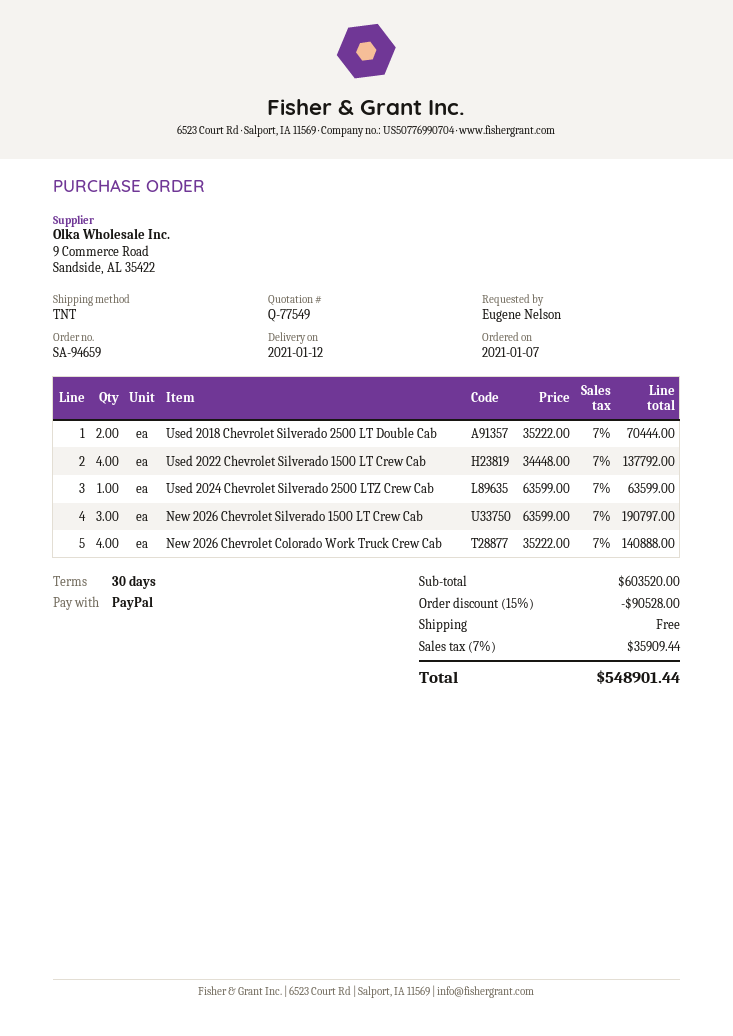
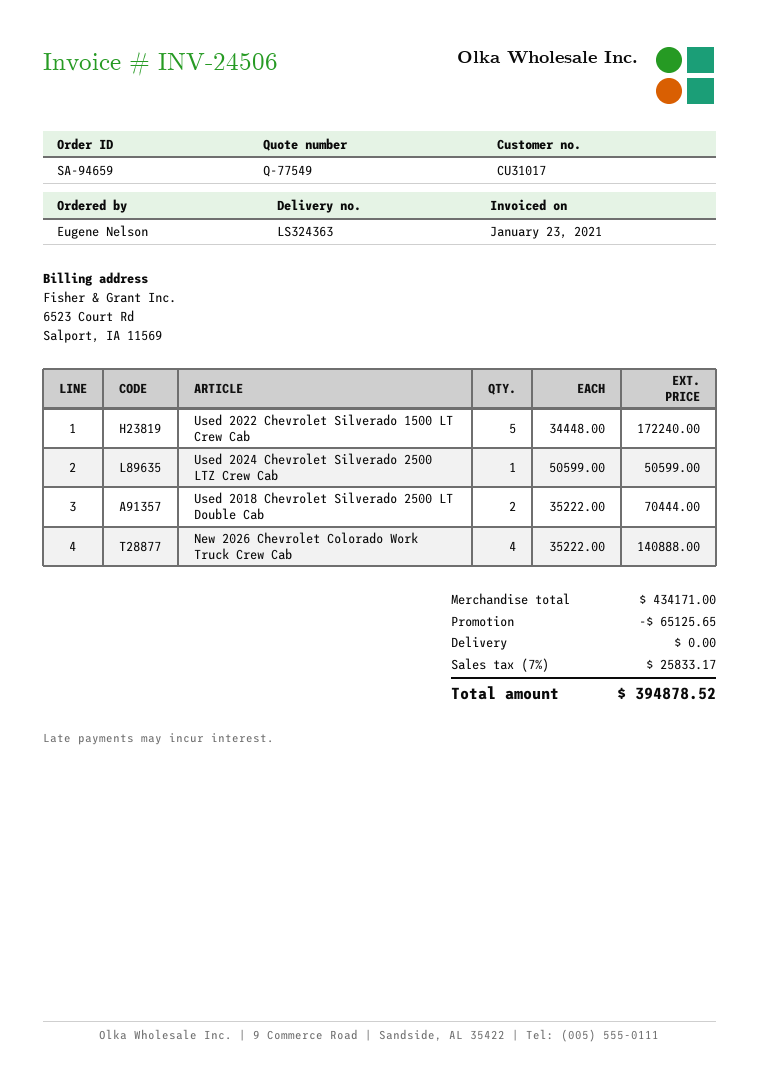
Used 2022 Chevrolet Silverado 1500 LT Crew Cab: 4 x 34448.00 = 137792.00 -> 5 x 34448.00 = 172240.00
Used 2024 Chevrolet Silverado 2500 LTZ Crew Cab: 1 x 63599.00 = 63599.00 -> 1 x 50599.00 = 50599.00
New 2026 Chevrolet Silverado 1500 LT Crew Cab: 3 x 63599.00 = 190797.00 -> none
subtotal: 603520.00 -> 434171.00
discount: 90528.00 -> 65125.65
tax: 7% = 35909.44 -> 7% = 25833.17
total: 548901.44 -> 394878.52

